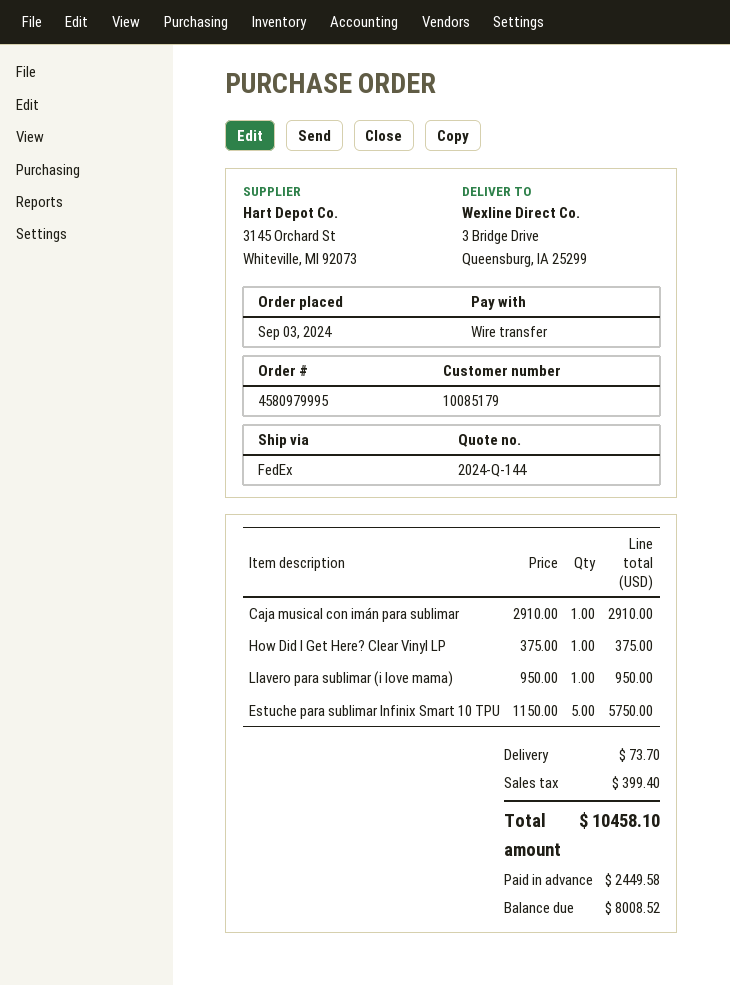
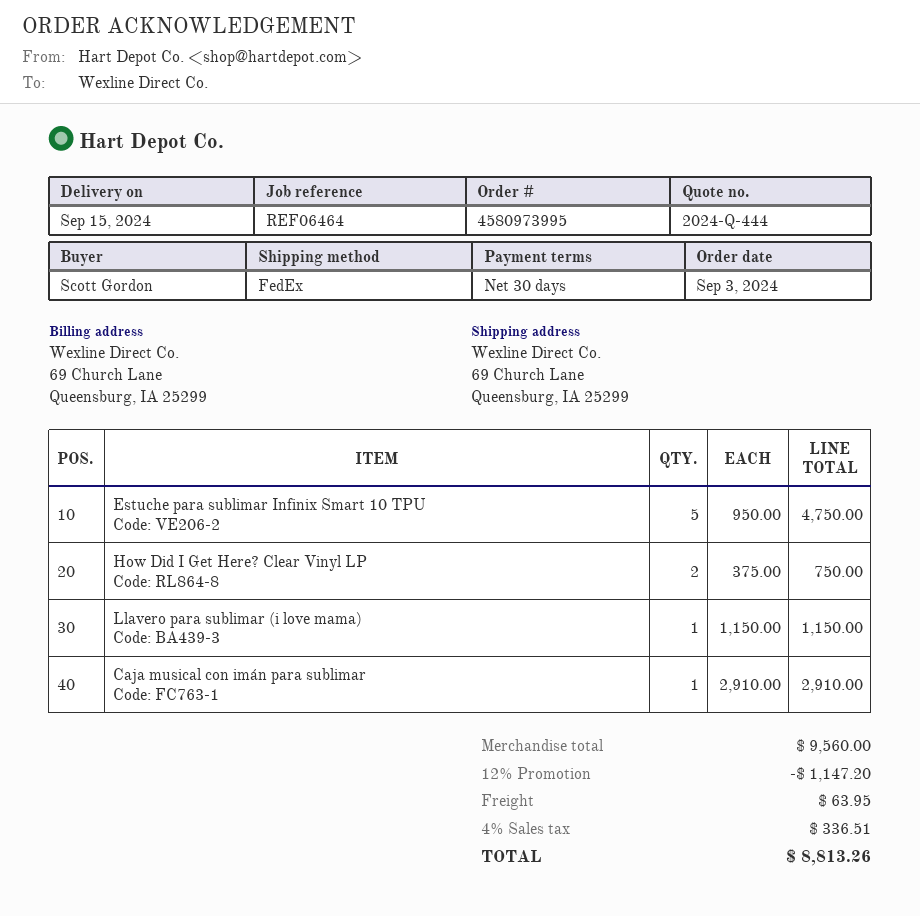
quote number: 2024-Q-144 -> 2024-Q-444
order number: 4580979995 -> 4580973995
ship to: 3 Bridge Drive, Queensburg, IA 25299 -> 69 Church Lane, Queensburg, IA 25299
How Did I Get Here? Clear Vinyl LP: 1 x 375.00 = 375.00 -> 2 x 375.00 = 750.00
Llavero para sublimar (i love mama): 1 x 950.00 = 950.00 -> 1 x 1150.00 = 1150.00
Estuche para sublimar Infinix Smart 10 TPU: 5 x 1150.00 = 5750.00 -> 5 x 950.00 = 4750.00
discount: none -> 12% = 1147.20
shipping: 73.70 -> 63.95
tax: 399.40 -> 336.51
total: 10458.10 -> 8813.26

